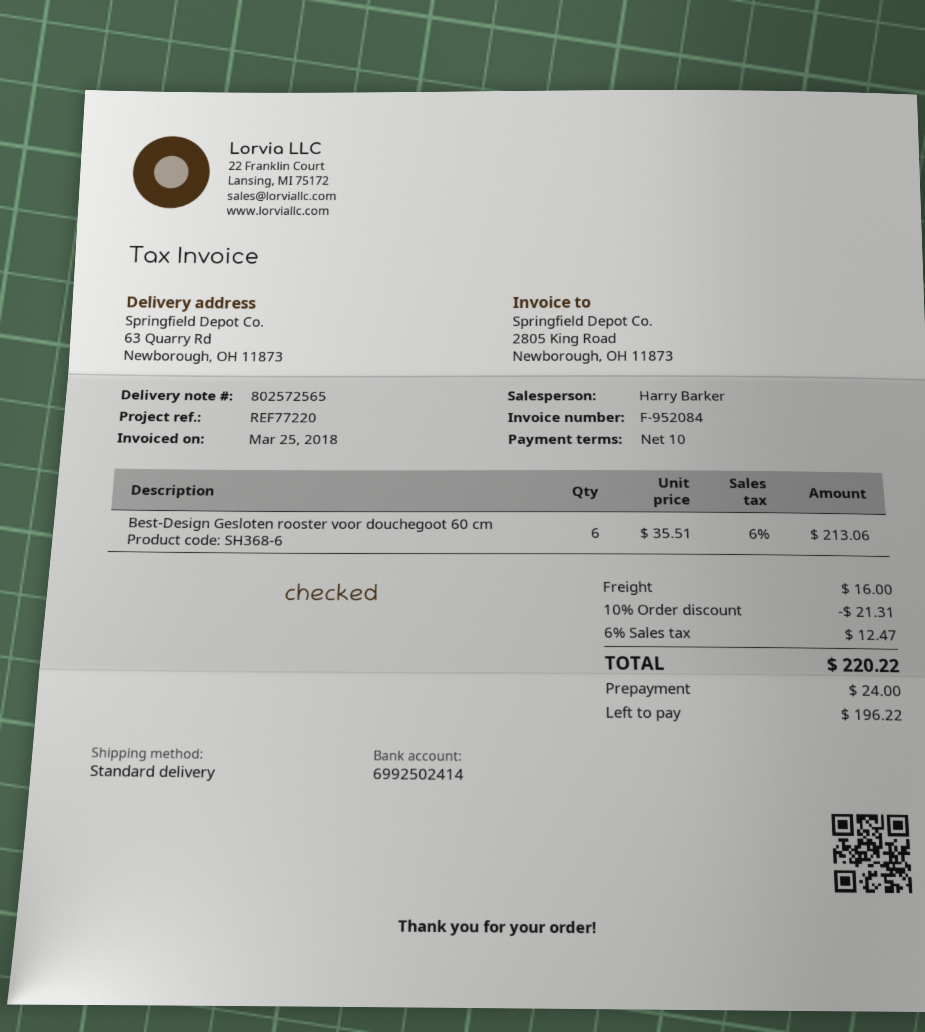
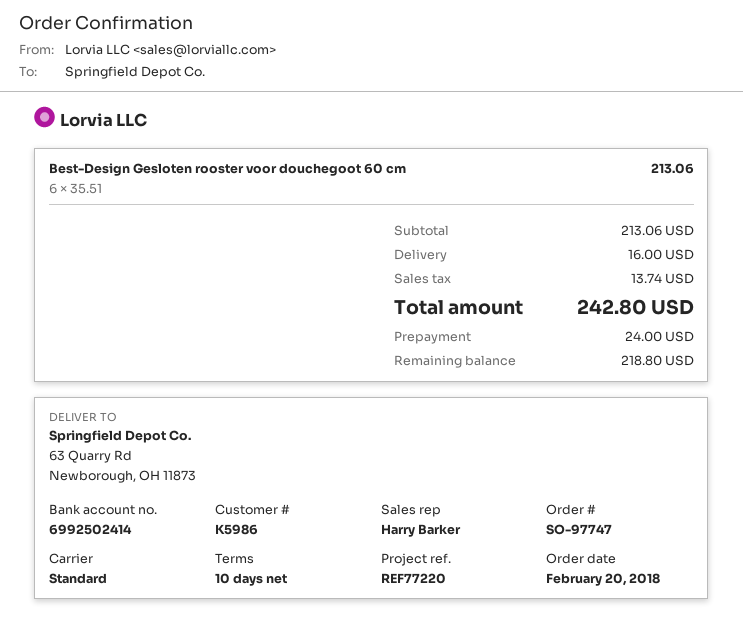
discount: 10% = 21.31 -> none
tax: 12.47 -> 13.74
total: 220.22 -> 242.80
balance: 196.22 -> 218.80

